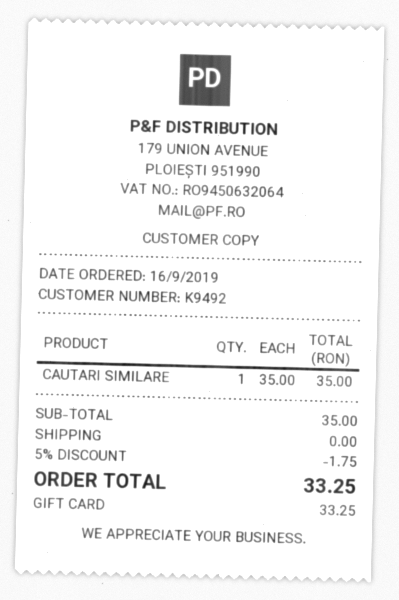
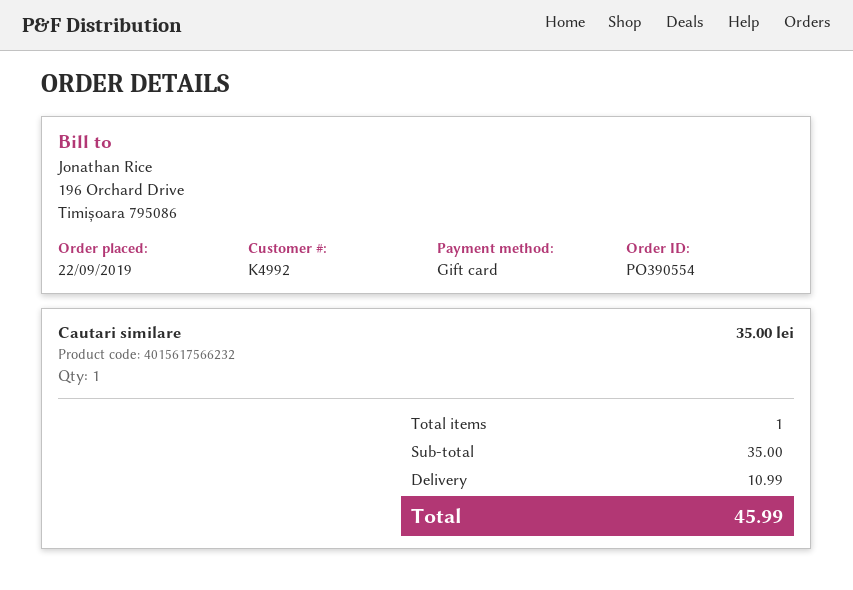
order date: 2019-09-16 -> 2019-09-22
customer number: K9492 -> K4992
discount: 5% = 1.75 -> none
shipping: 0.00 -> 10.99
total: 33.25 -> 45.99

